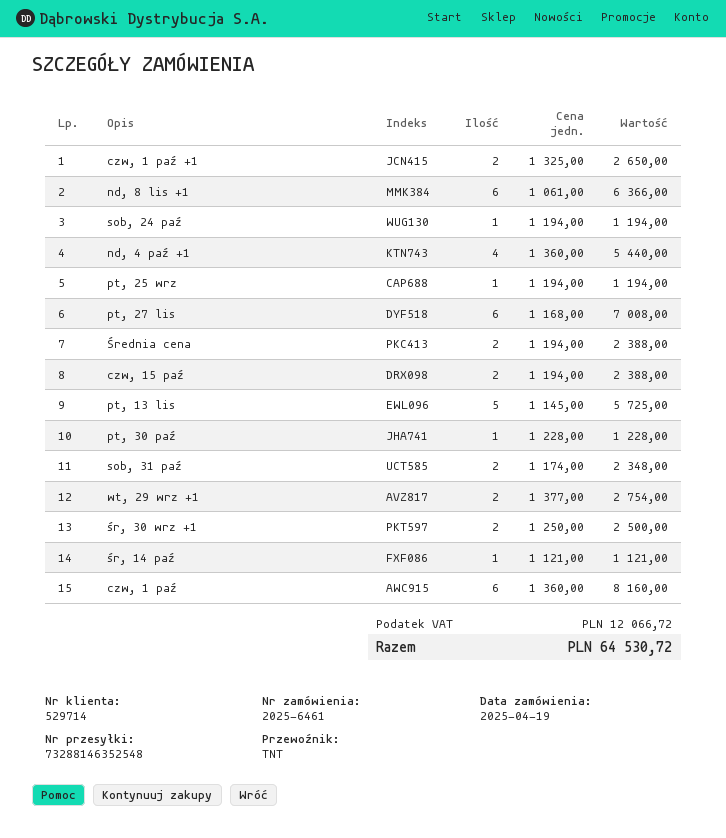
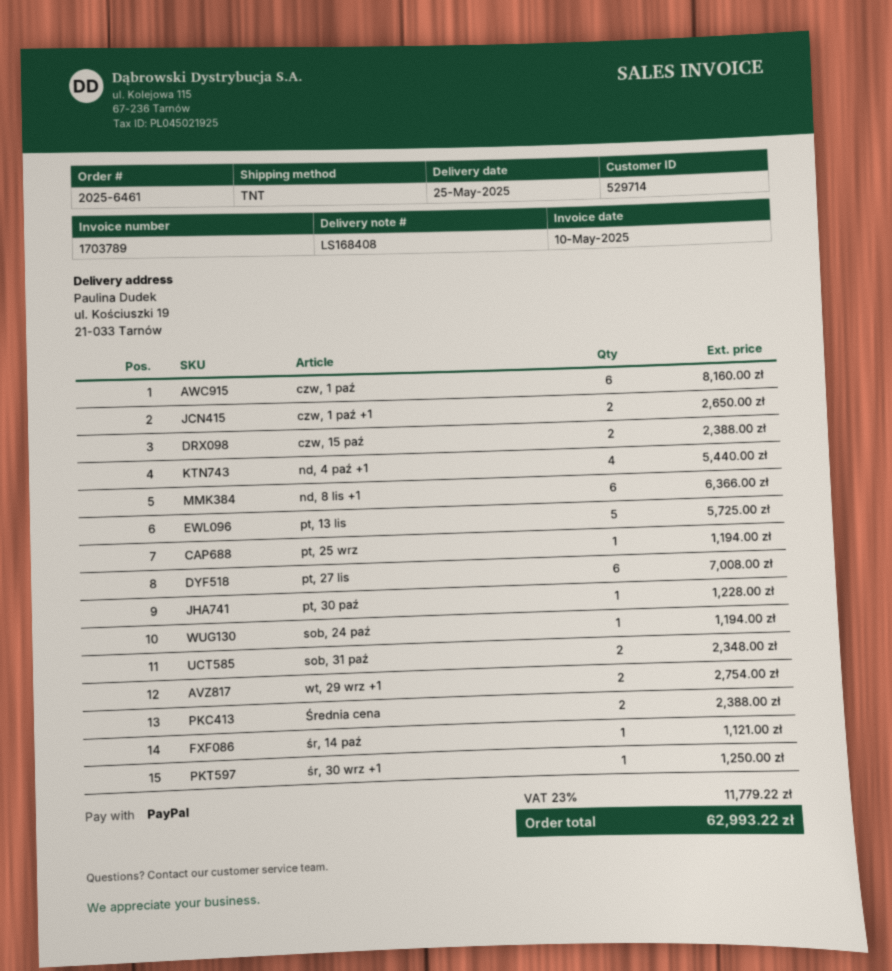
śr, 30 wrz +1: 2 for 2500.00 -> 1 for 1250.00
tax: 12066.72 -> 11779.22
total: 64530.72 -> 62993.22

